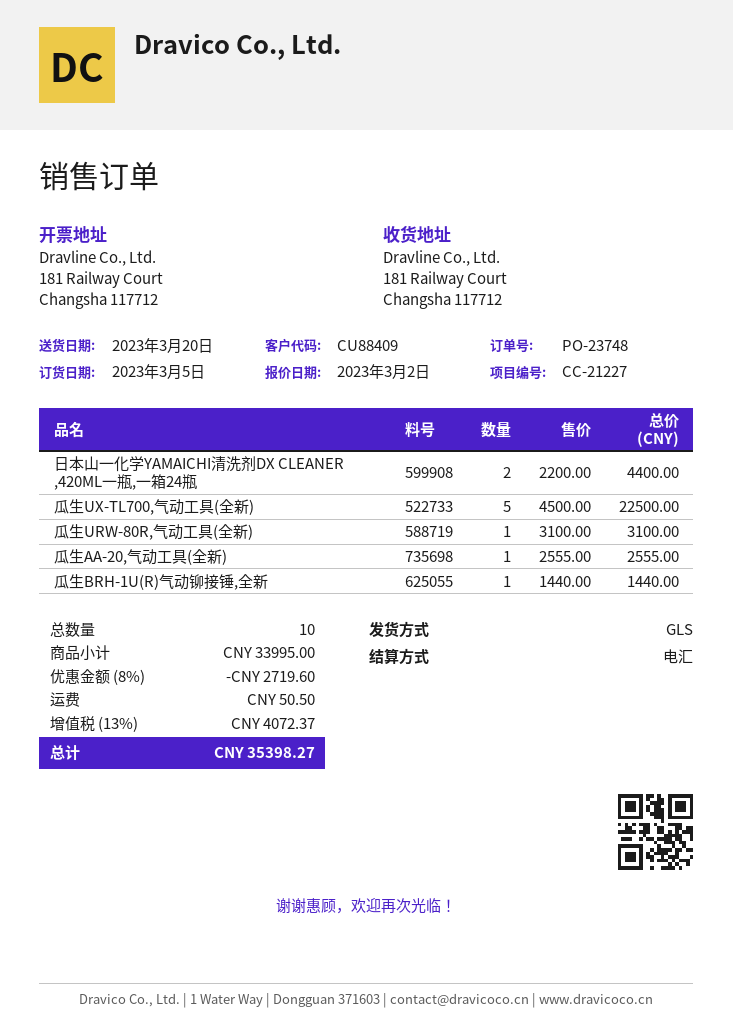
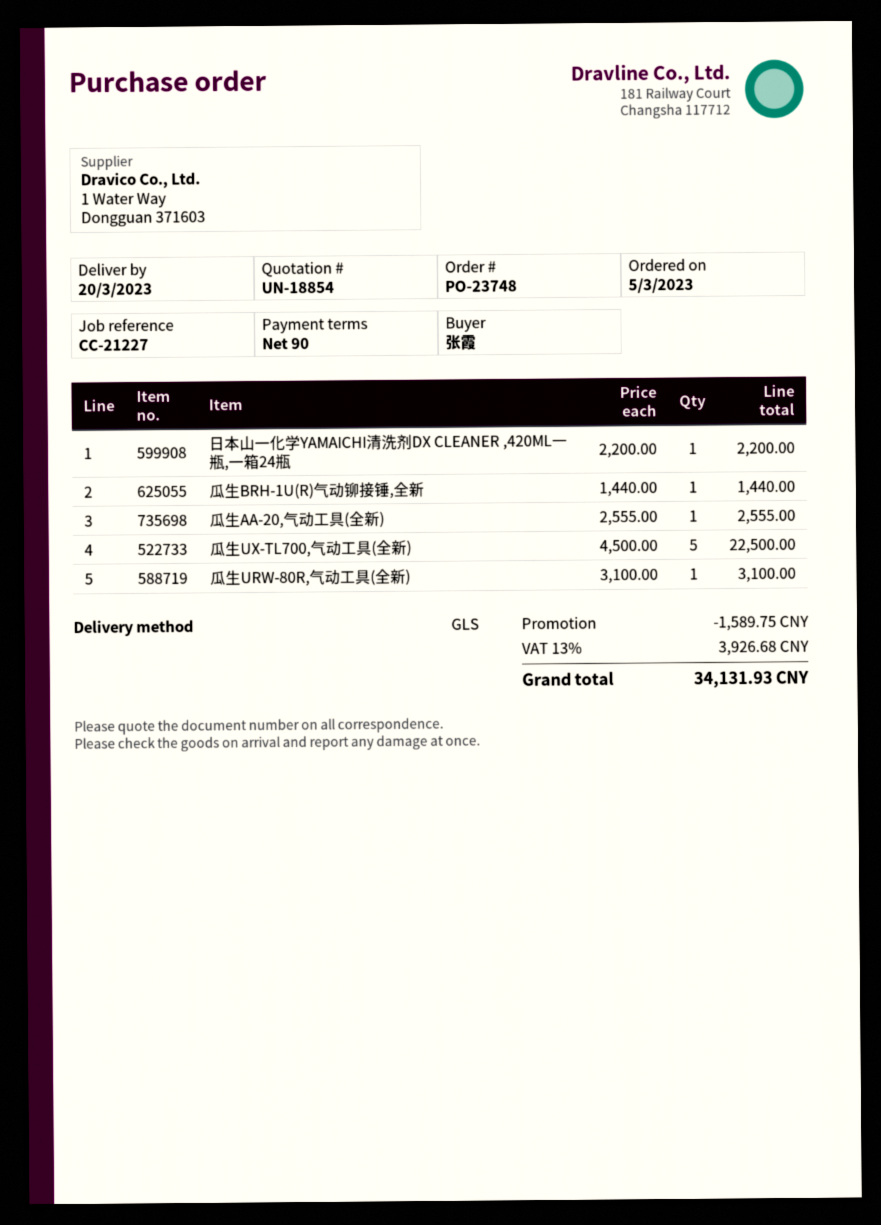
日本山一化学YAMAICHI清洗剂DX CLEANER ,420ML一瓶,一箱24瓶: 2 x 2200.00 = 4400.00 -> 1 x 2200.00 = 2200.00
discount: 2719.60 -> 1589.75
shipping: 50.50 -> none
tax: 13% = 4072.37 -> 13% = 3926.68
total: 35398.27 -> 34131.93

